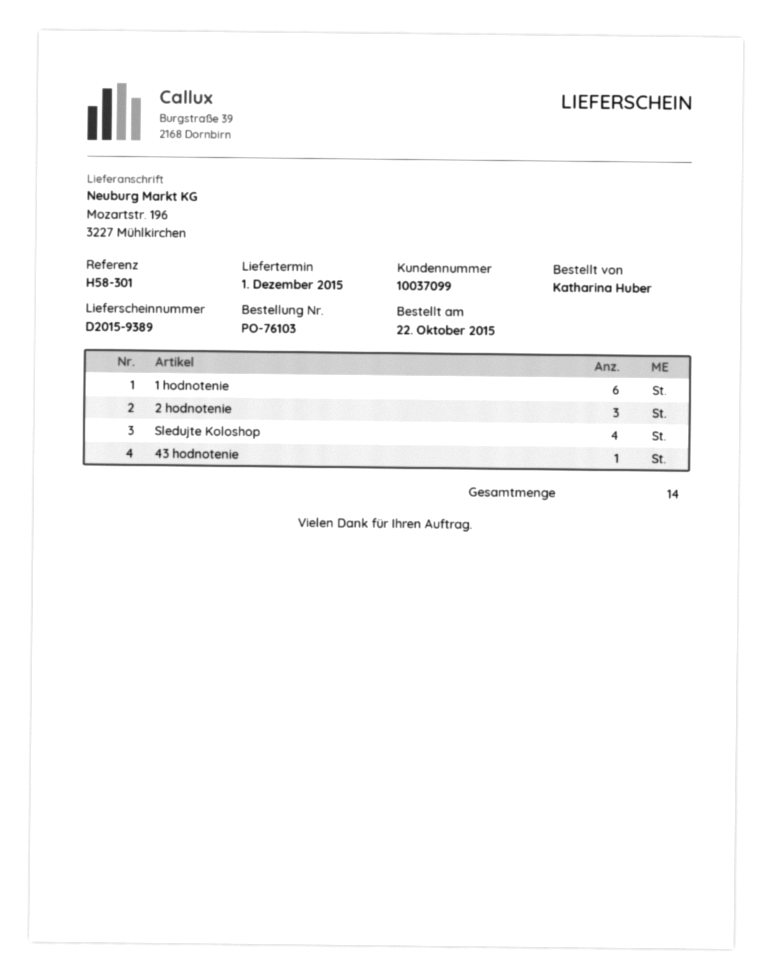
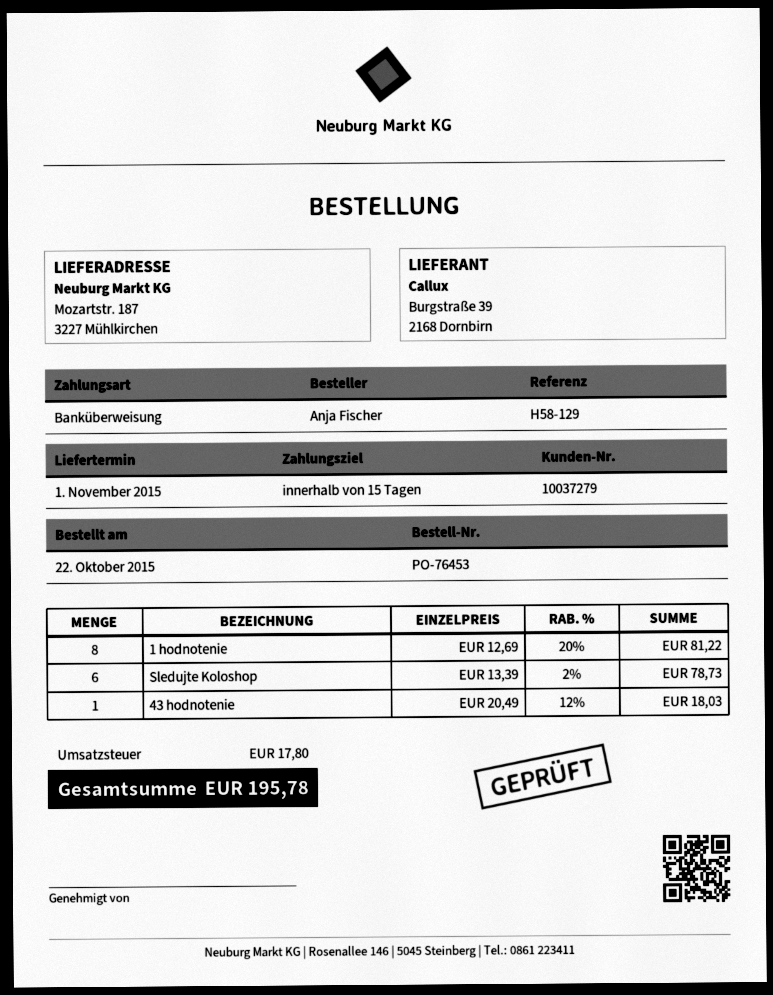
order number: PO-76103 -> PO-76453
delivery date: 2015-12-01 -> 2015-11-01
customer number: 10037099 -> 10037279
reference: H58-301 -> H58-129
ordered by: Katharina Huber -> Anja Fischer
ship to: Mozartstr. 196, 3227 Mühlkirchen -> Mozartstr. 187, 3227 Mühlkirchen
1 hodnotenie: 6 -> 8
2 hodnotenie: 3 -> none
Sledujte Koloshop: 4 -> 6

